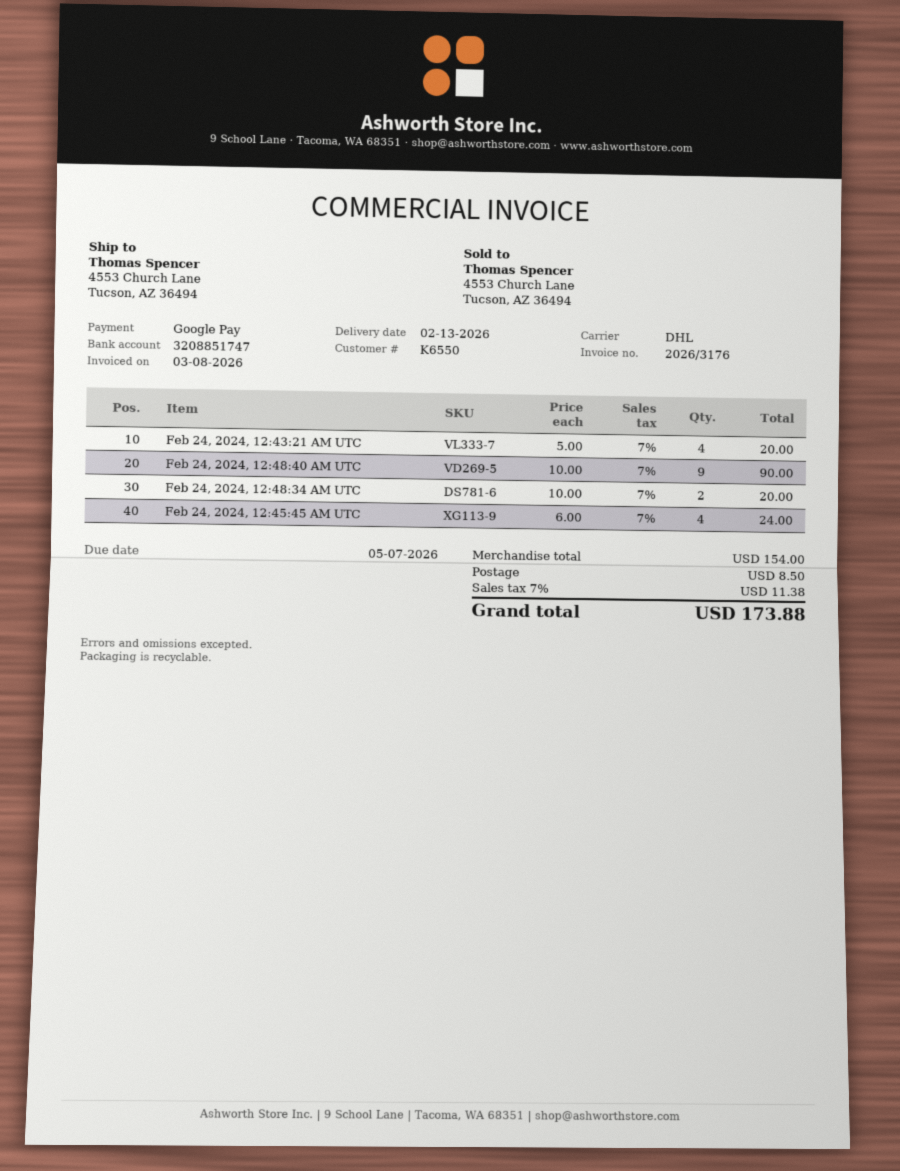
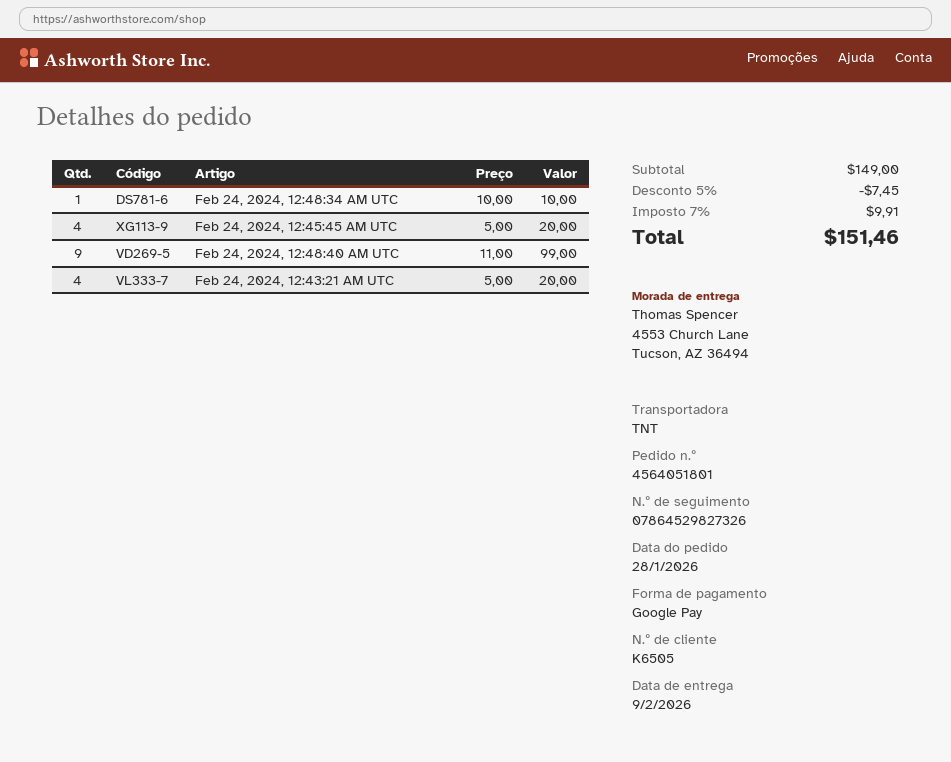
delivery date: 2026-02-13 -> 2026-02-09
customer number: K6550 -> K6505
shipping method: DHL -> TNT
Feb 24, 2024, 12:48:40 AM UTC: 9 x 10.00 = 90.00 -> 9 x 11.00 = 99.00
Feb 24, 2024, 12:48:34 AM UTC: 2 x 10.00 = 20.00 -> 1 x 10.00 = 10.00
Feb 24, 2024, 12:45:45 AM UTC: 4 x 6.00 = 24.00 -> 4 x 5.00 = 20.00
subtotal: 154.00 -> 149.00
discount: none -> 5% = 7.45
shipping: 8.50 -> none
tax: 7% = 11.38 -> 7% = 9.91
total: 173.88 -> 151.46

